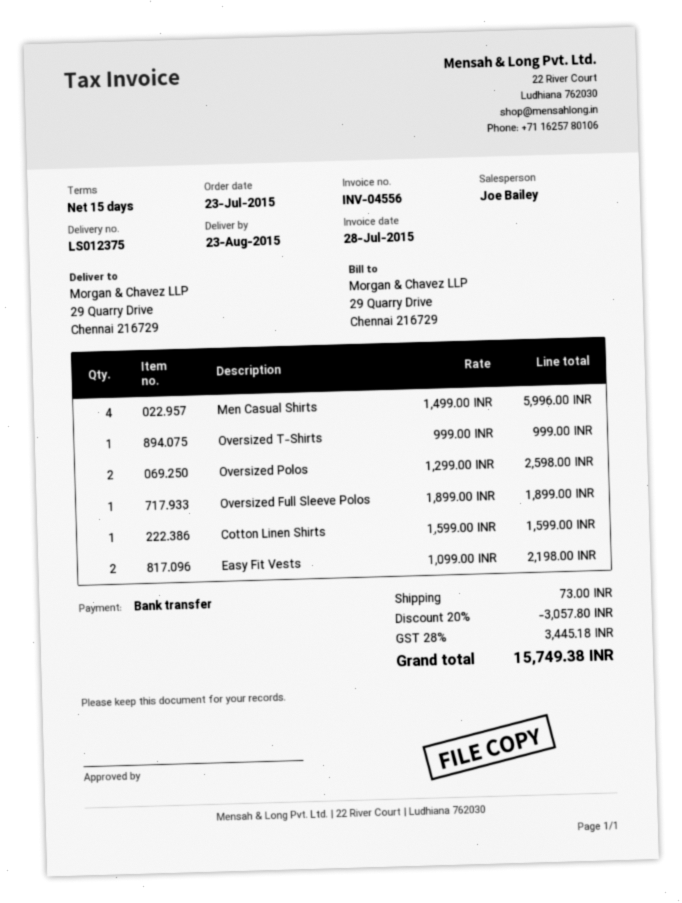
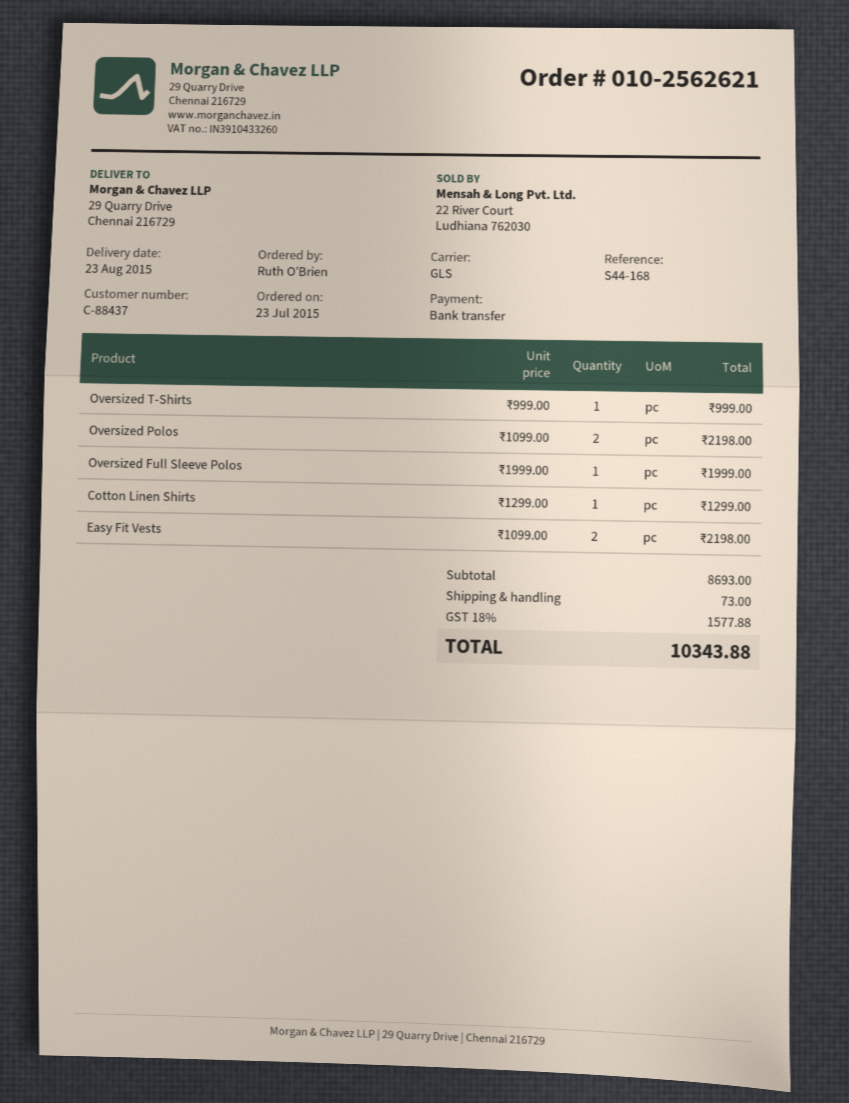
Men Casual Shirts: 4 x 1499.00 = 5996.00 -> none
Oversized Polos: 2 x 1299.00 = 2598.00 -> 2 x 1099.00 = 2198.00
Oversized Full Sleeve Polos: 1 x 1899.00 = 1899.00 -> 1 x 1999.00 = 1999.00
Cotton Linen Shirts: 1 x 1599.00 = 1599.00 -> 1 x 1299.00 = 1299.00
discount: 20% = 3057.80 -> none
tax: 28% = 3445.18 -> 18% = 1577.88
total: 15749.38 -> 10343.88

